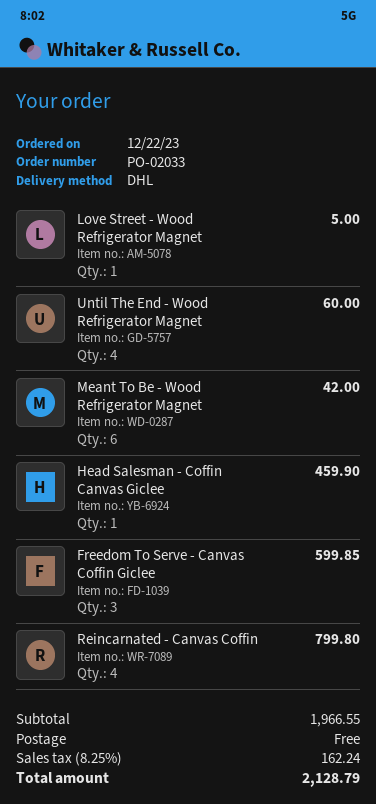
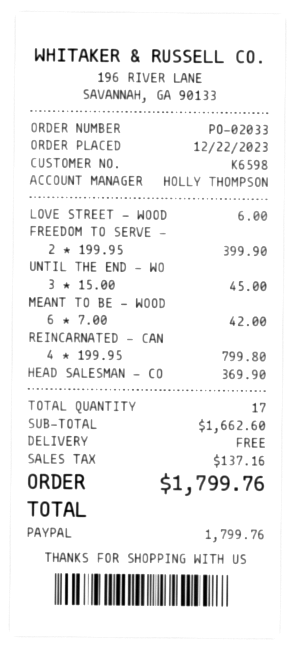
Love Street - Wood Refrigerator Magnet: 1 for 5.00 -> 1 for 6.00
Until The End - Wood Refrigerator Magnet: 4 for 60.00 -> 3 for 45.00
Head Salesman - Coffin Canvas Giclee: 1 for 459.90 -> 1 for 369.90
Freedom To Serve - Canvas Coffin Giclee: 3 for 599.85 -> 2 for 399.90
subtotal: 1966.55 -> 1662.60
tax: 162.24 -> 137.16
total: 2128.79 -> 1799.76

